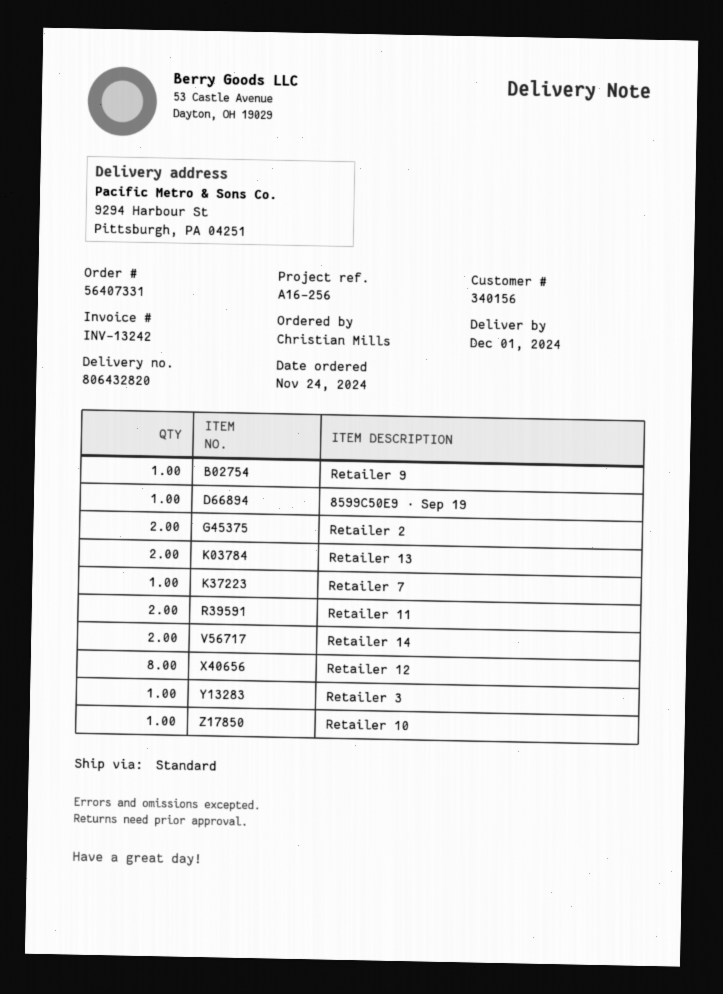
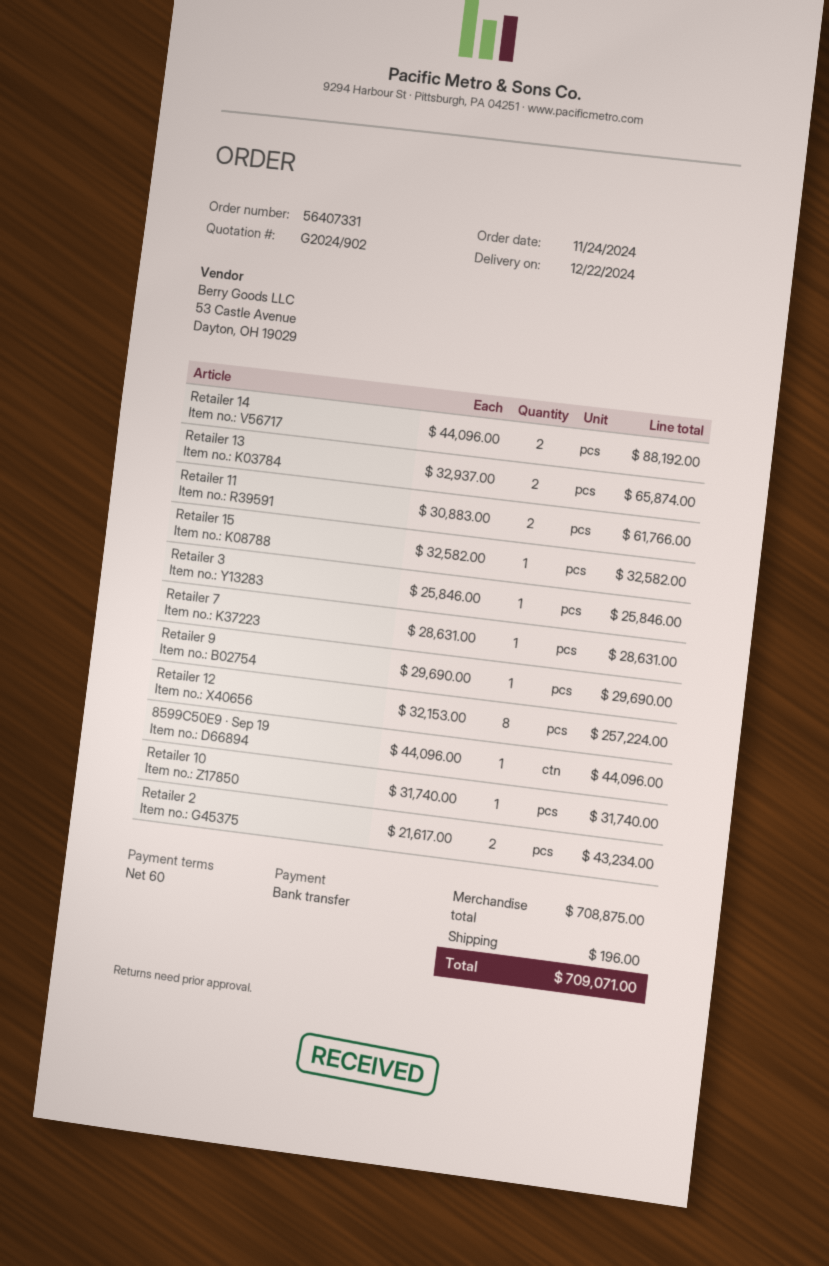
delivery date: 2024-12-01 -> 2024-12-22
Retailer 15: none -> 1

